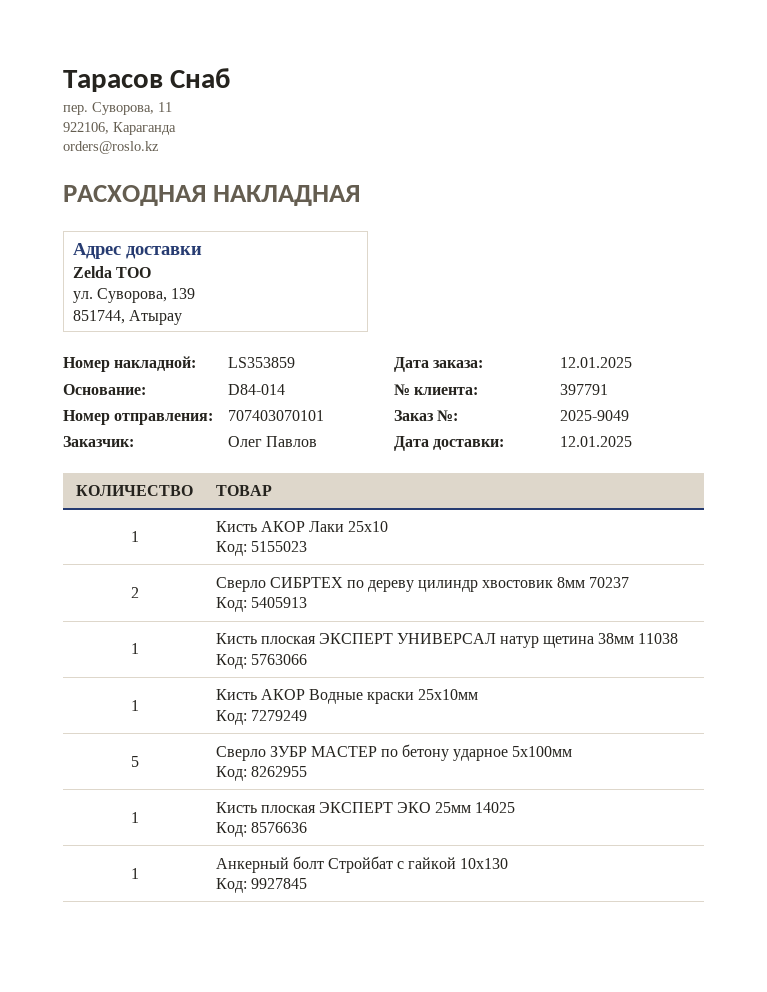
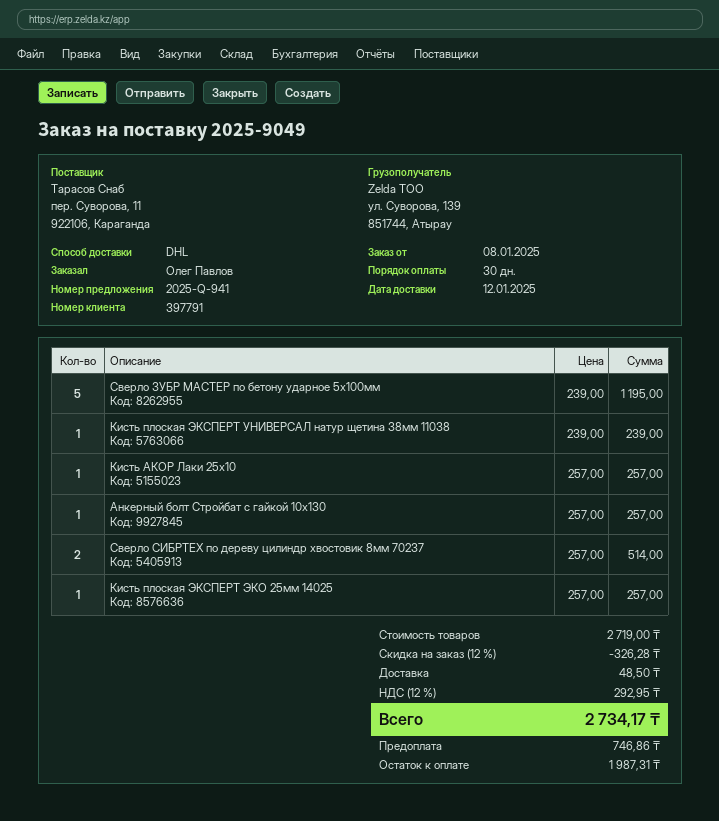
order date: 2025-01-12 -> 2025-01-08
Кисть АКОР Водные краски 25х10мм: 1 -> none

